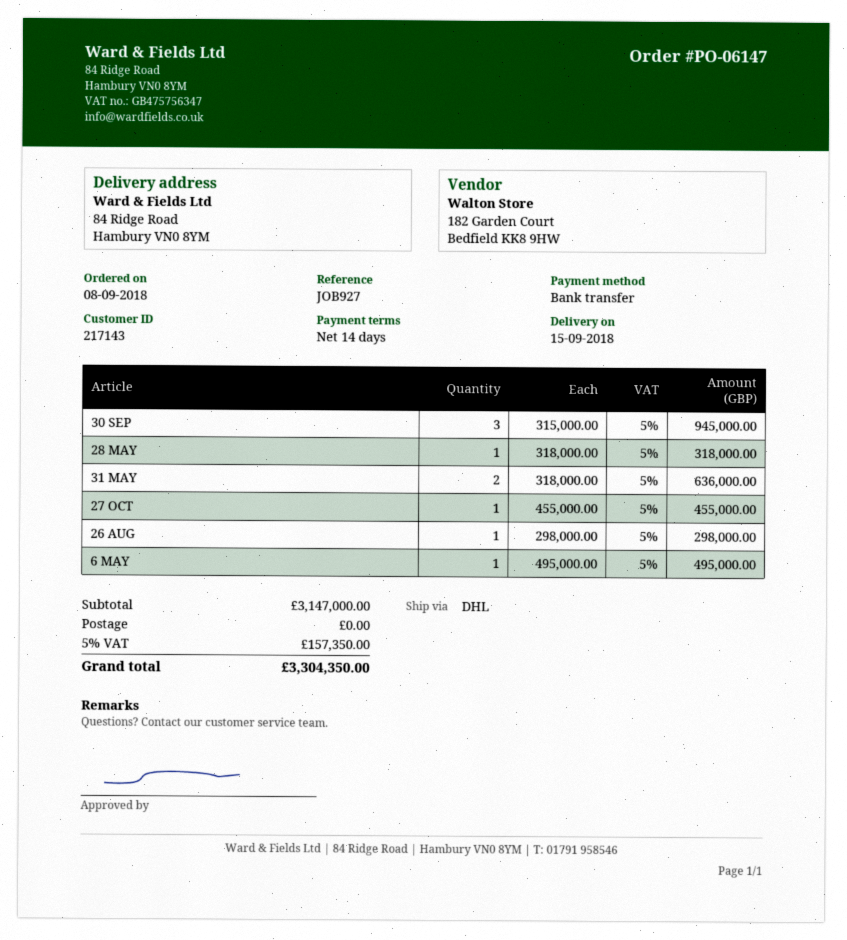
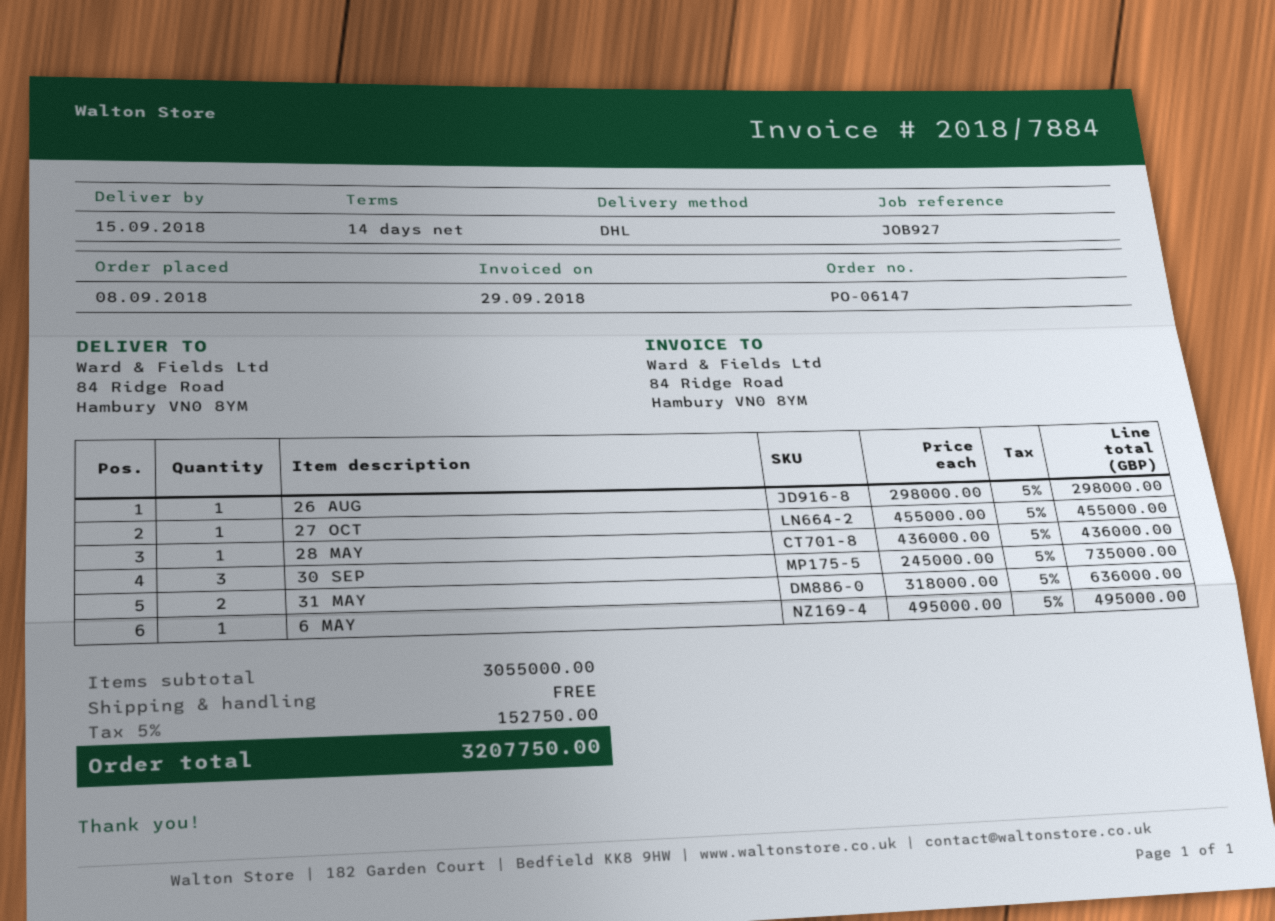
30 SEP: 3 x 315000.00 = 945000.00 -> 3 x 245000.00 = 735000.00
28 MAY: 1 x 318000.00 = 318000.00 -> 1 x 436000.00 = 436000.00
subtotal: 3147000.00 -> 3055000.00
tax: 5% = 157350.00 -> 5% = 152750.00
total: 3304350.00 -> 3207750.00

